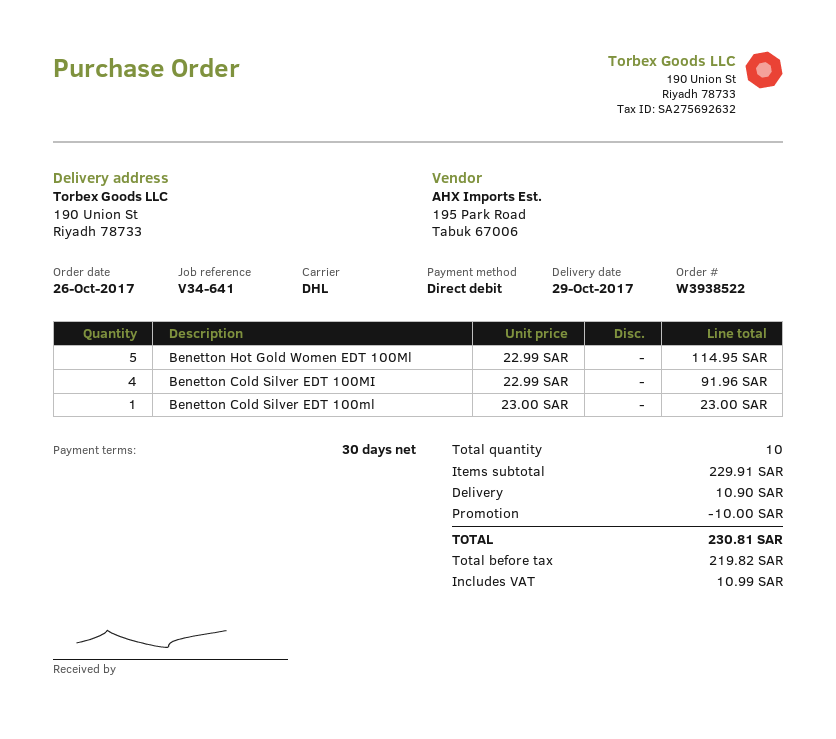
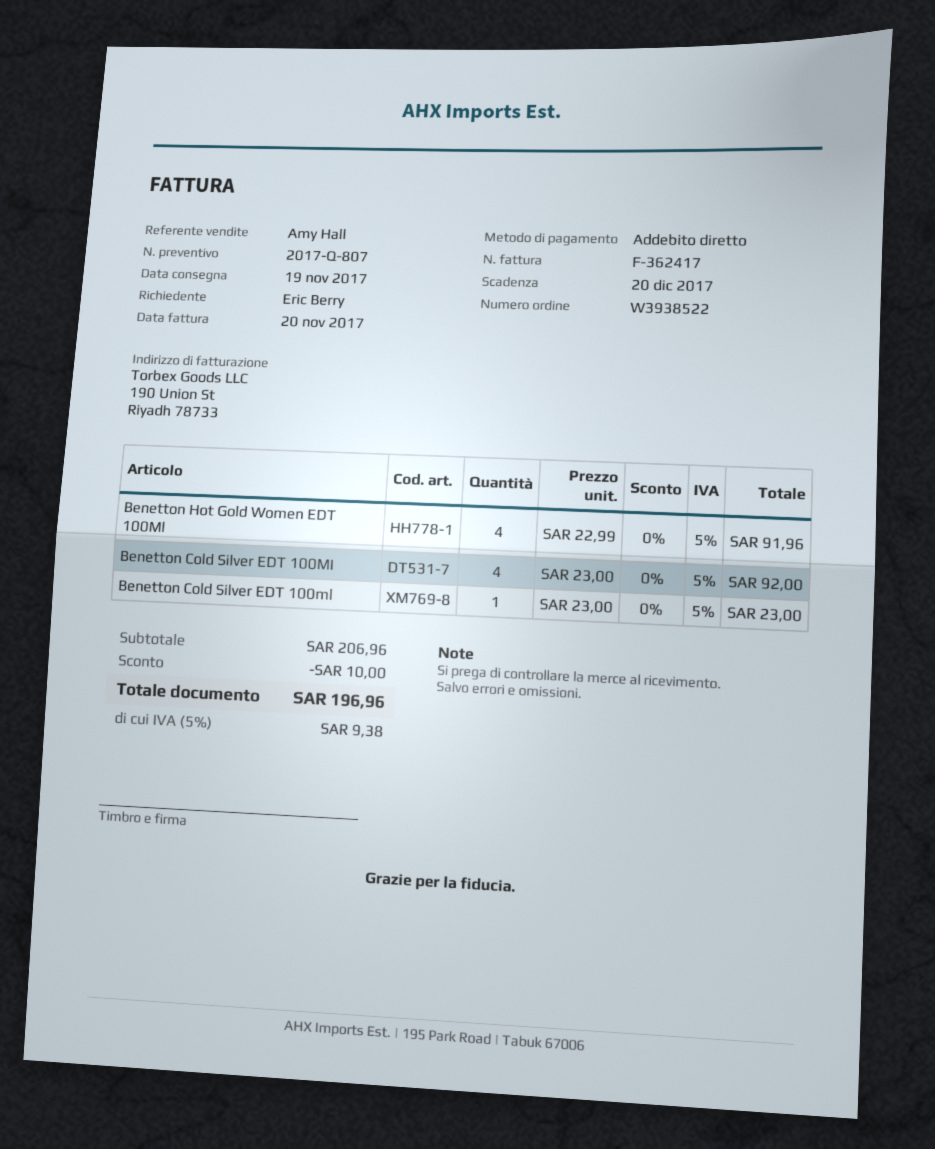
delivery date: 2017-10-29 -> 2017-11-19
Benetton Hot Gold Women EDT 100Ml: 5 x 22.99 = 114.95 -> 4 x 22.99 = 91.96
Benetton Cold Silver EDT 100MI: 4 x 22.99 = 91.96 -> 4 x 23.00 = 92.00
subtotal: 229.91 -> 206.96
shipping: 10.90 -> none
tax: 10.99 -> 9.38
total: 230.81 -> 196.96

